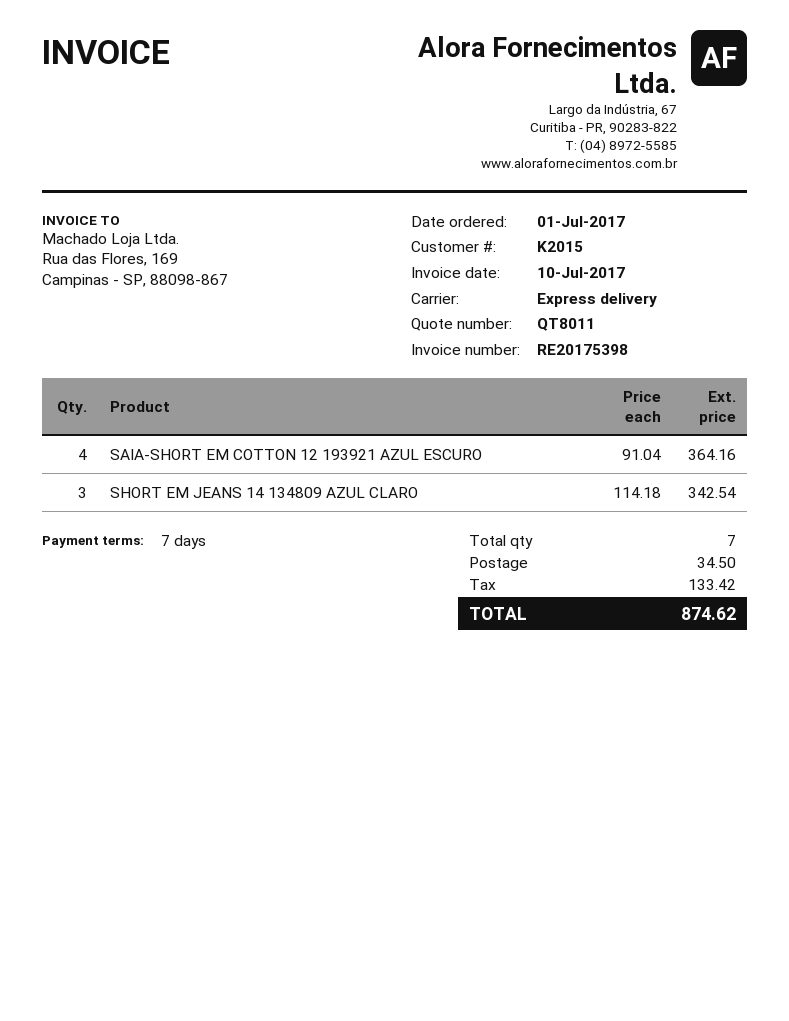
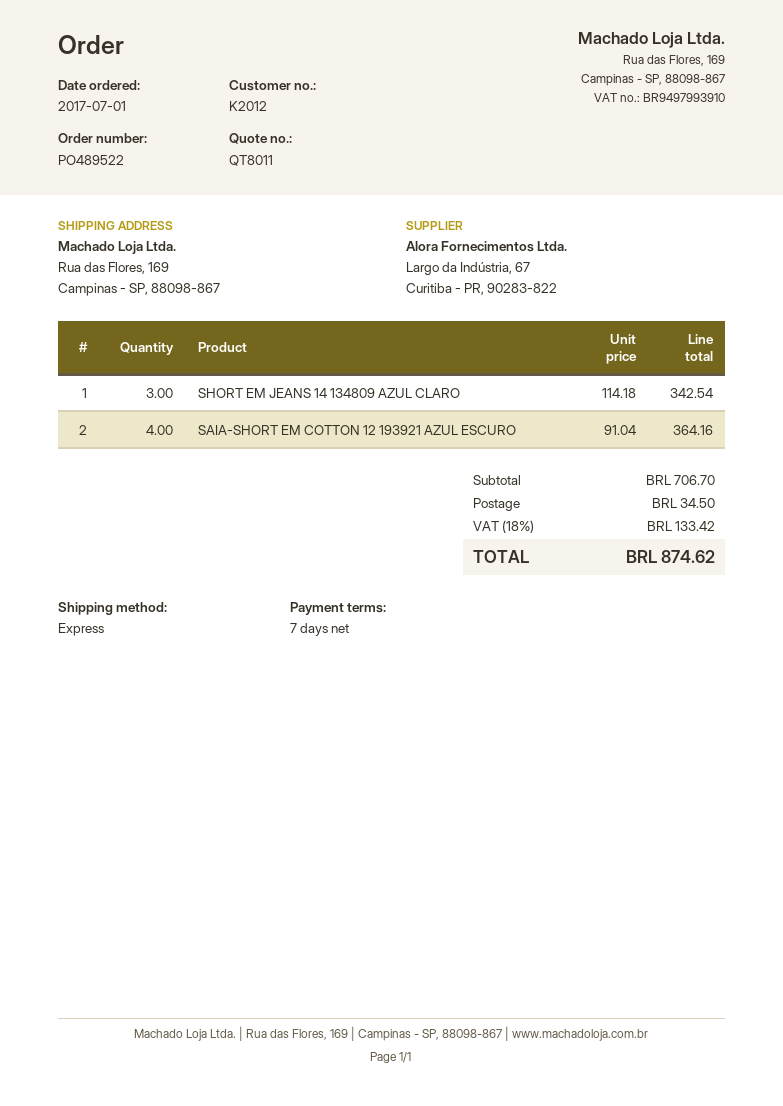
customer number: K2015 -> K2012

